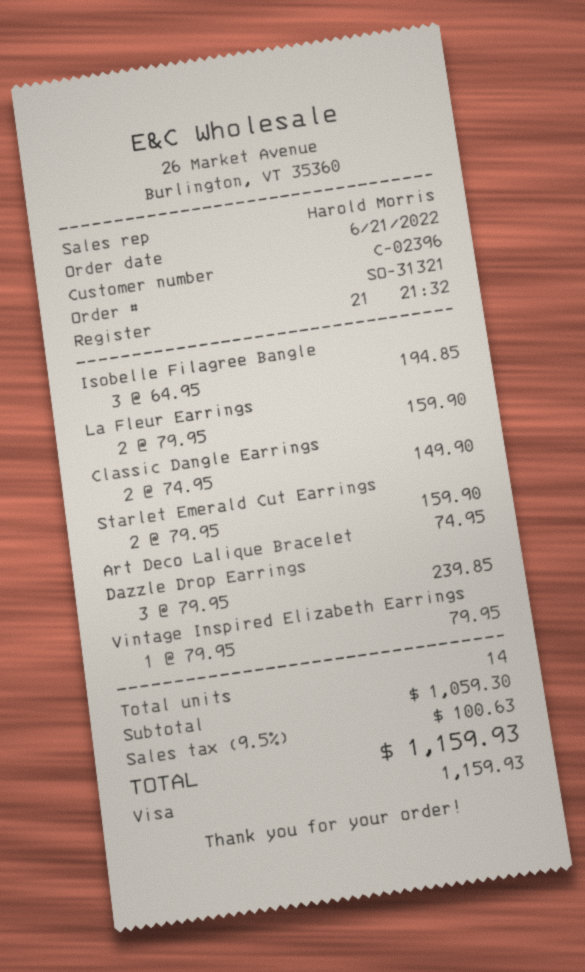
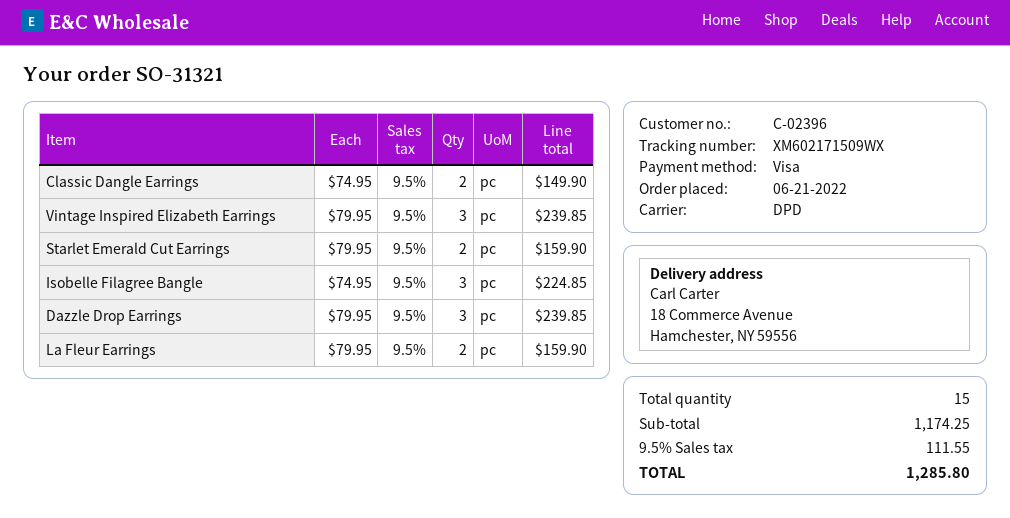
Isobelle Filagree Bangle: 3 x 64.95 = 194.85 -> 3 x 74.95 = 224.85
Art Deco Lalique Bracelet: 1 x 74.95 = 74.95 -> none
Vintage Inspired Elizabeth Earrings: 1 x 79.95 = 79.95 -> 3 x 79.95 = 239.85
total quantity: 14 -> 15
subtotal: 1059.30 -> 1174.25
tax: 9.5% = 100.63 -> 9.5% = 111.55
total: 1159.93 -> 1285.80

